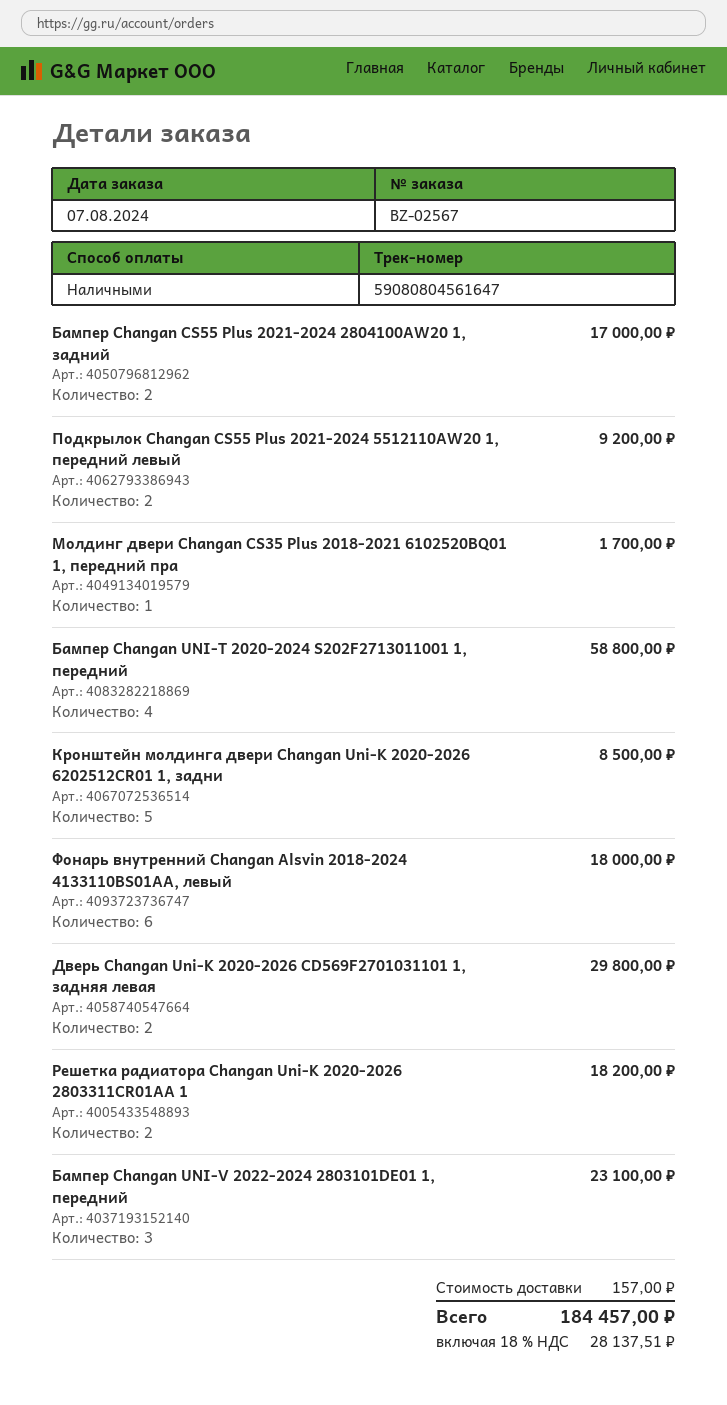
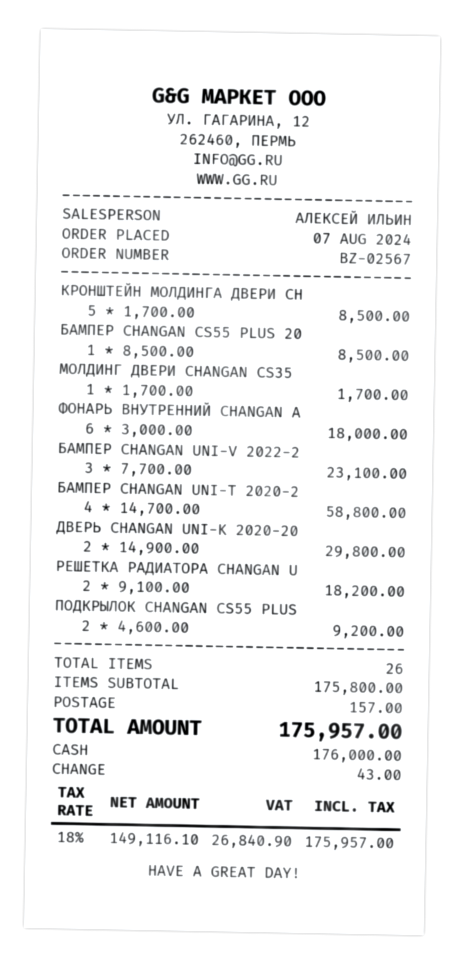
Бампер Changan CS55 Plus 2021-2024 2804100AW20 1, задний: 2 for 17000.00 -> 1 for 8500.00
tax: 18% = 28137.51 -> 18% = 26840.90
total: 184457.00 -> 175957.00

